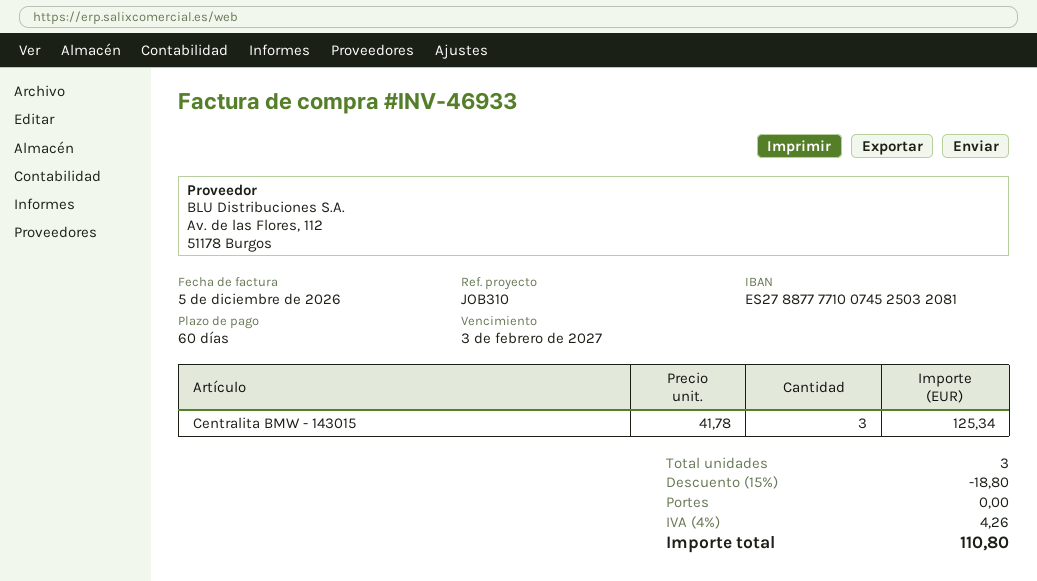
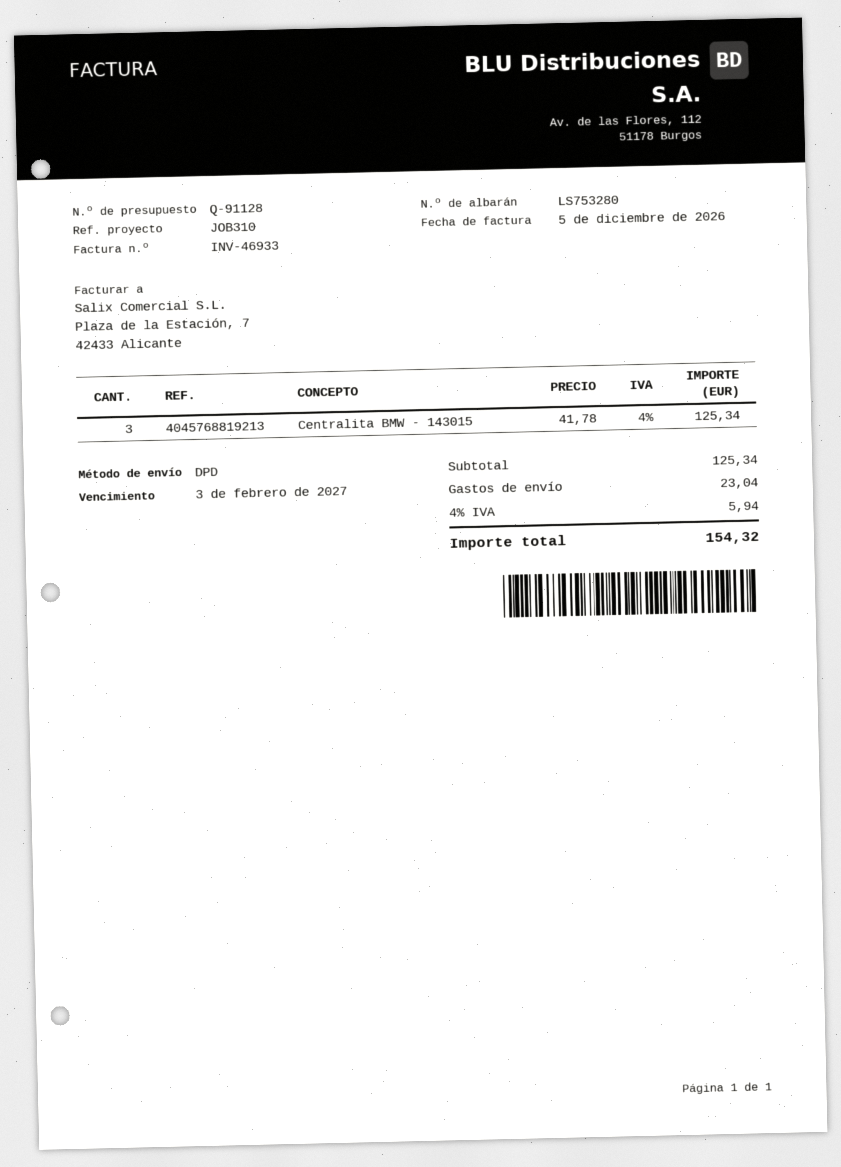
discount: 15% = 18.80 -> none
shipping: 0.00 -> 23.04
tax: 4% = 4.26 -> 4% = 5.94
total: 110.80 -> 154.32

